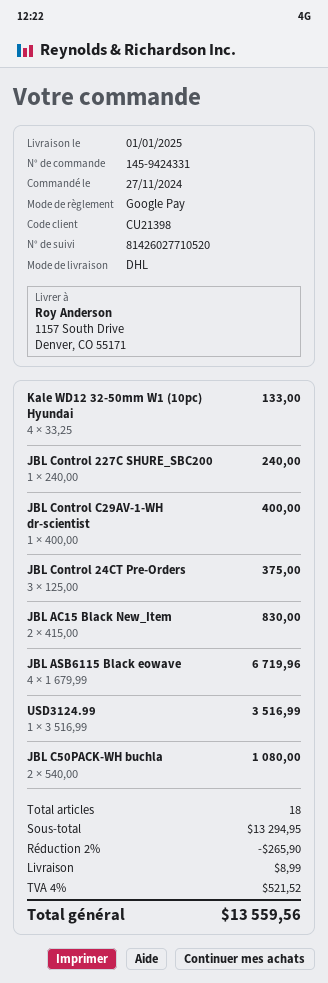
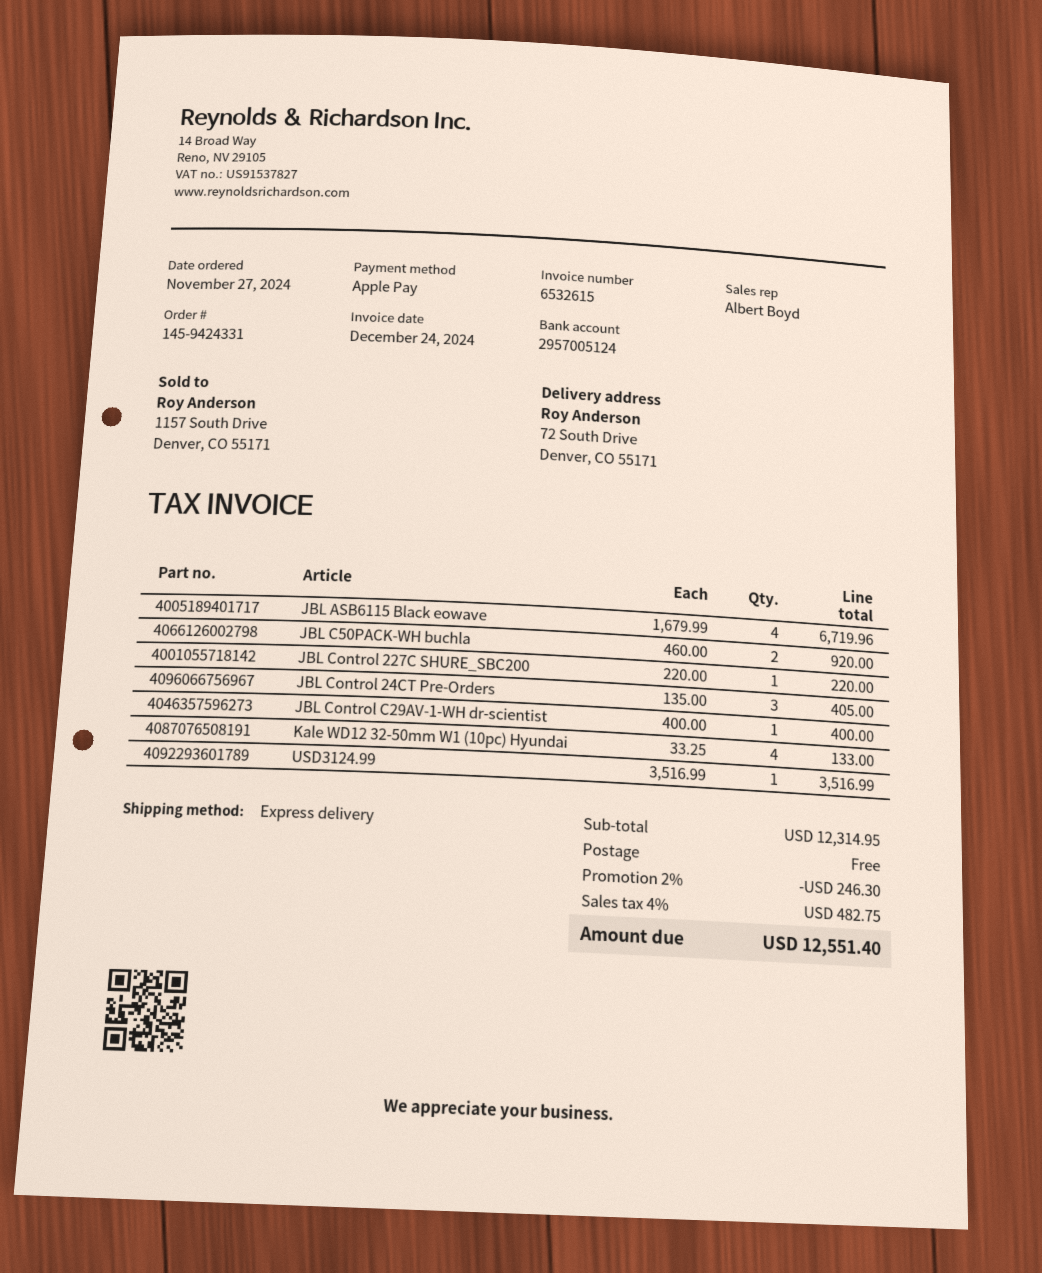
payment method: Google Pay -> Apple Pay
shipping method: DHL -> express
ship to: 1157 South Drive, Denver, CO 55171 -> 72 South Drive, Denver, CO 55171
JBL Control 227C SHURE_SBC200: 1 x 240.00 = 240.00 -> 1 x 220.00 = 220.00
JBL Control 24CT Pre-Orders: 3 x 125.00 = 375.00 -> 3 x 135.00 = 405.00
JBL AC15 Black New_Item: 2 x 415.00 = 830.00 -> none
JBL C50PACK-WH buchla: 2 x 540.00 = 1080.00 -> 2 x 460.00 = 920.00
subtotal: 13294.95 -> 12314.95
discount: 2% = 265.90 -> 2% = 246.30
shipping: 8.99 -> 0.00
tax: 4% = 521.52 -> 4% = 482.75
total: 13559.56 -> 12551.40

